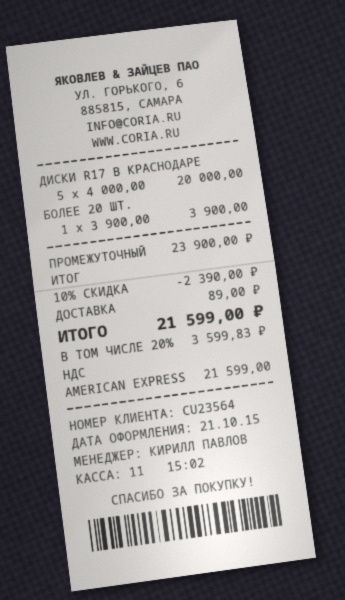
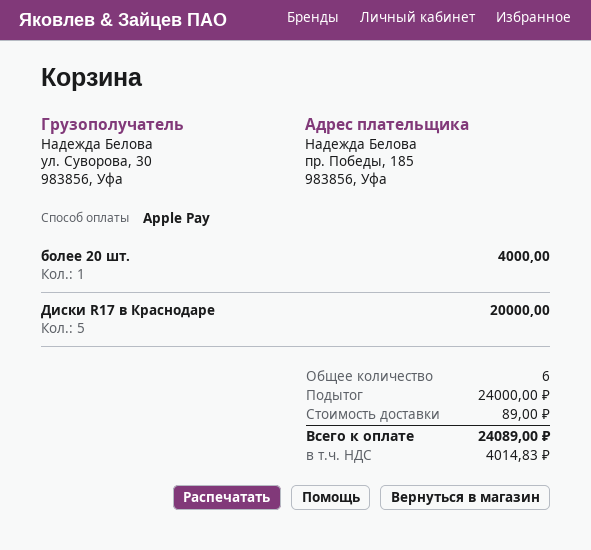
payment method: American Express -> Apple Pay
БОЛЕЕ 20 ШТ.: 1 for 3900.00 -> 1 for 4000.00
subtotal: 23900.00 -> 24000.00
discount: 10% = 2390.00 -> none
tax: 3599.83 -> 4014.83
total: 21599.00 -> 24089.00

